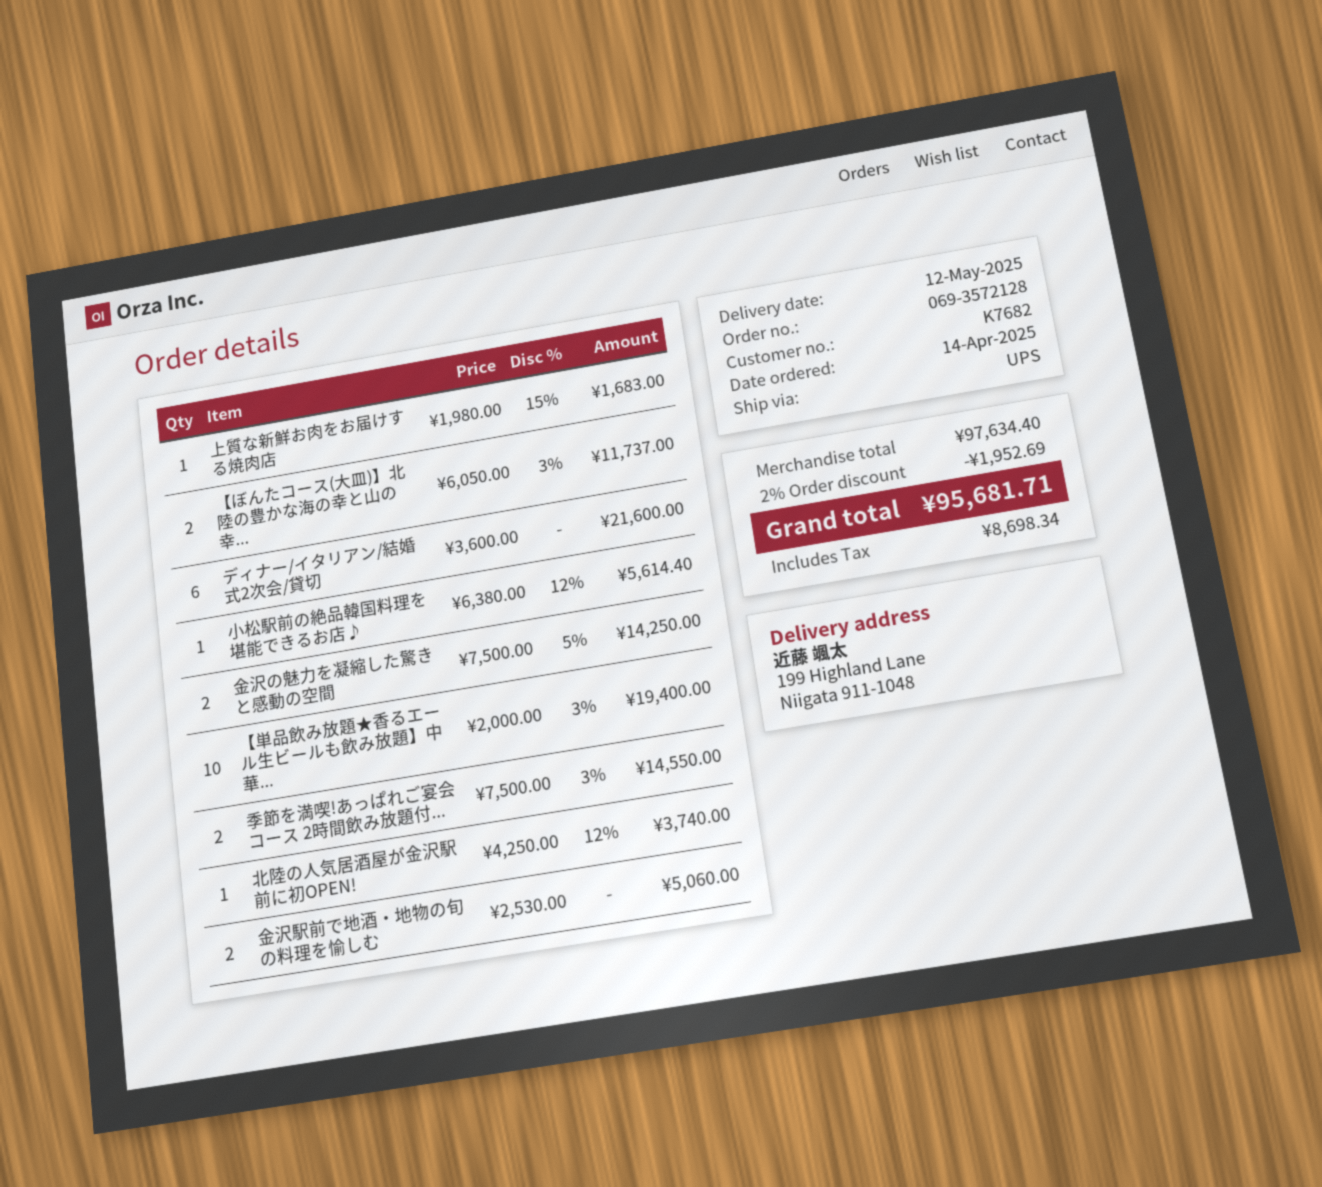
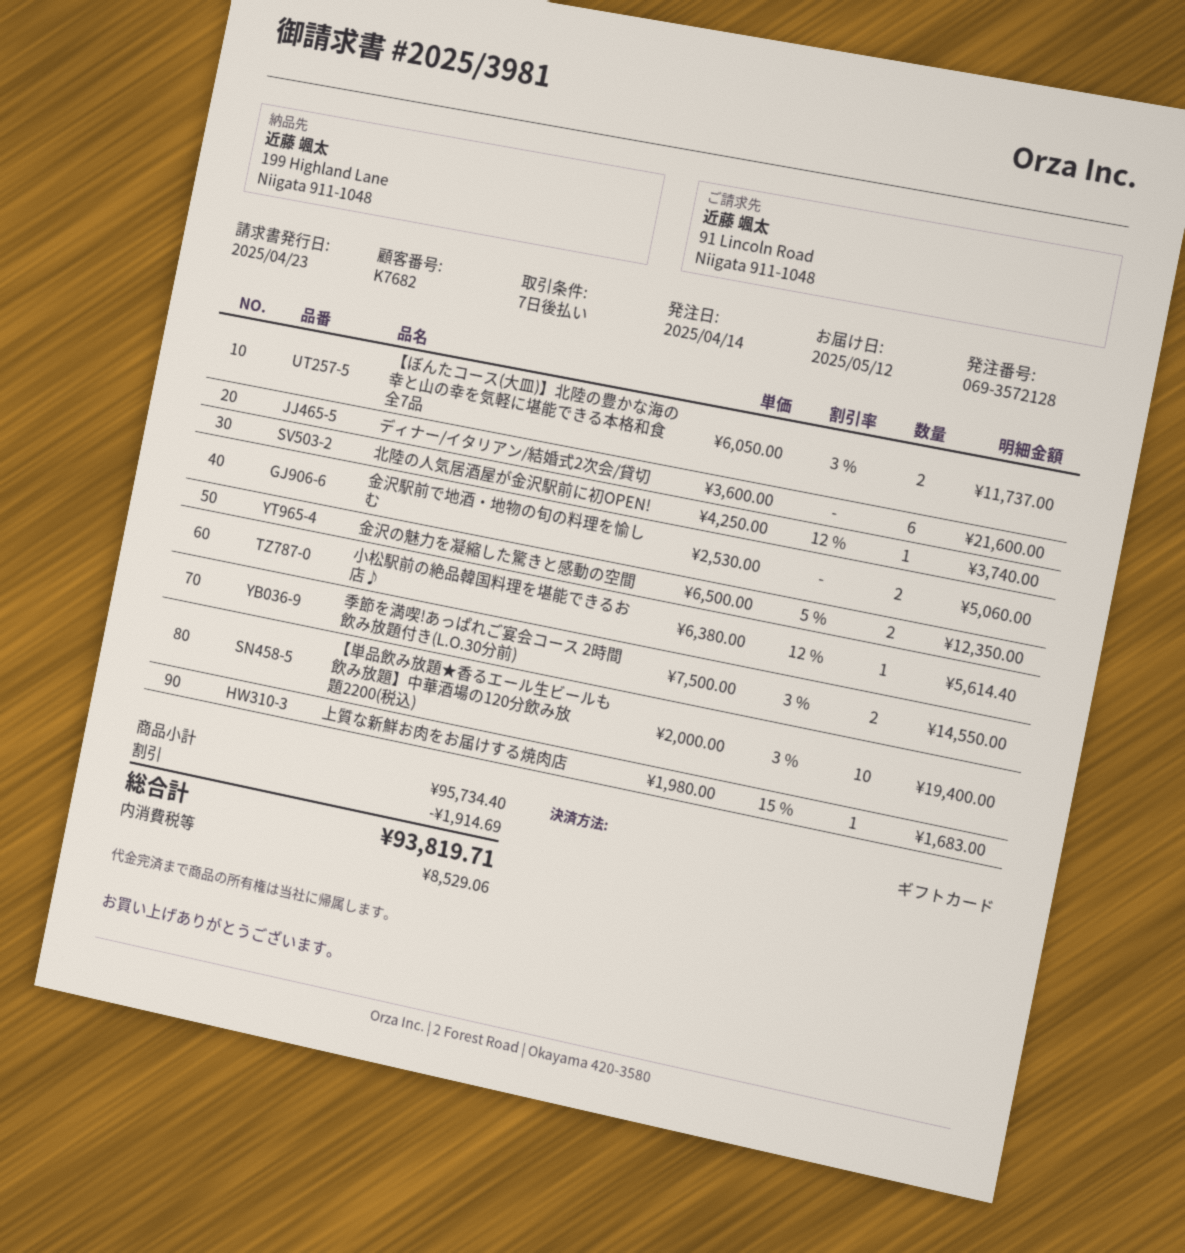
金沢の魅力を凝縮した驚きと感動の空間: 2 x 7500.00 - 5% = 14250.00 -> 2 x 6500.00 - 5% = 12350.00
subtotal: 97634.40 -> 95734.40
discount: 1952.69 -> 1914.69
tax: 8698.34 -> 8529.06
total: 95681.71 -> 93819.71

